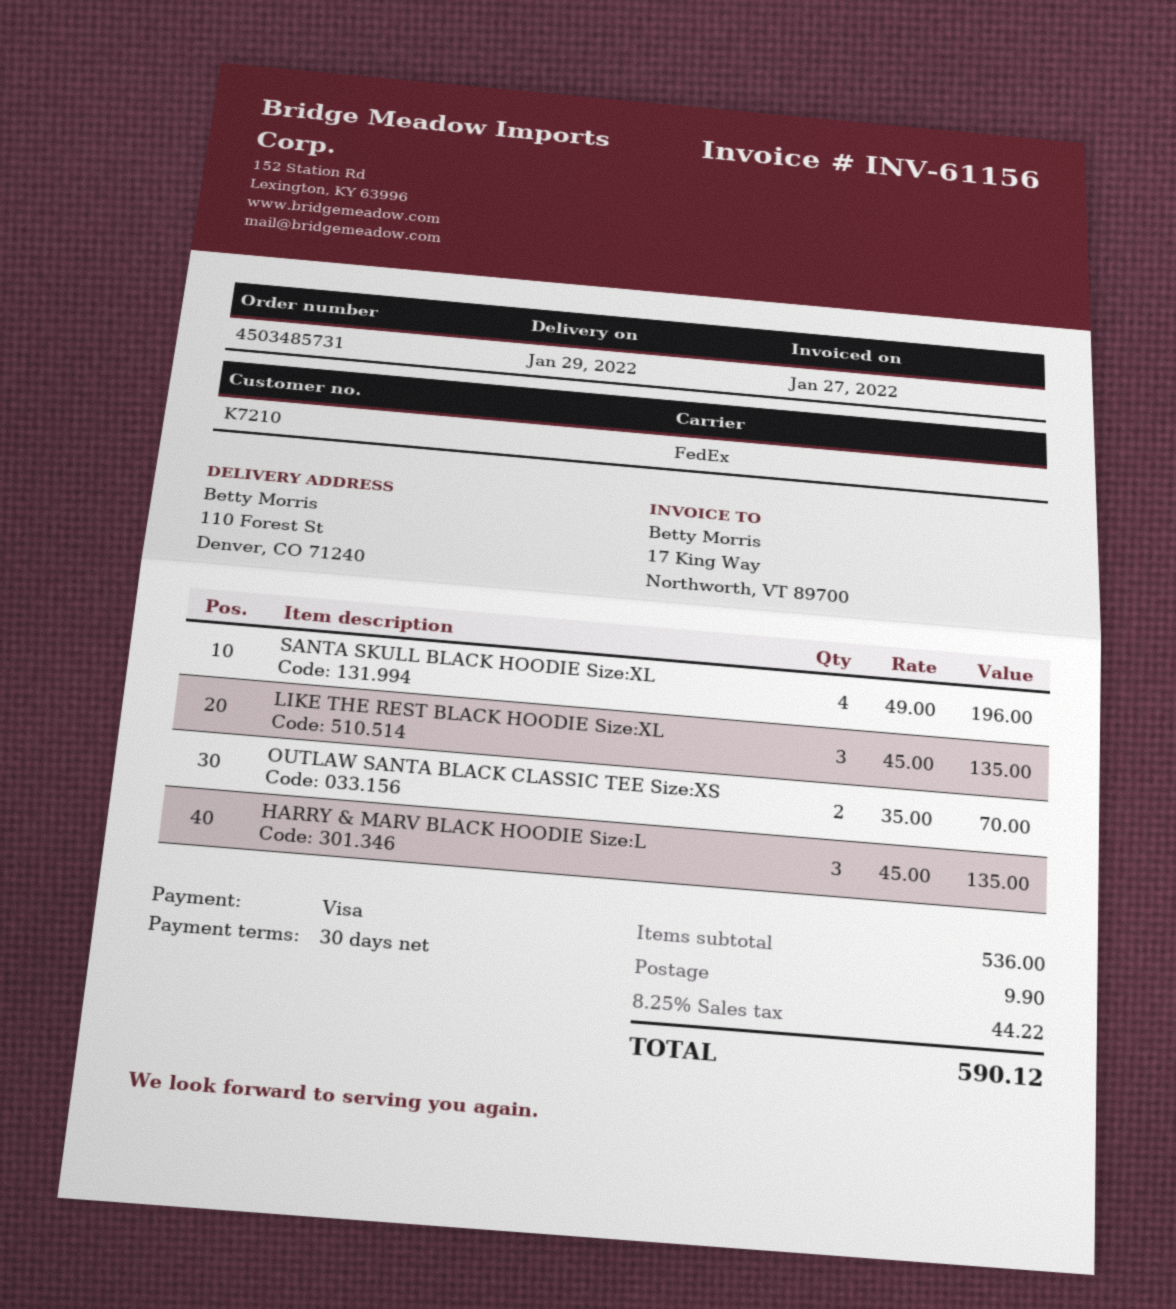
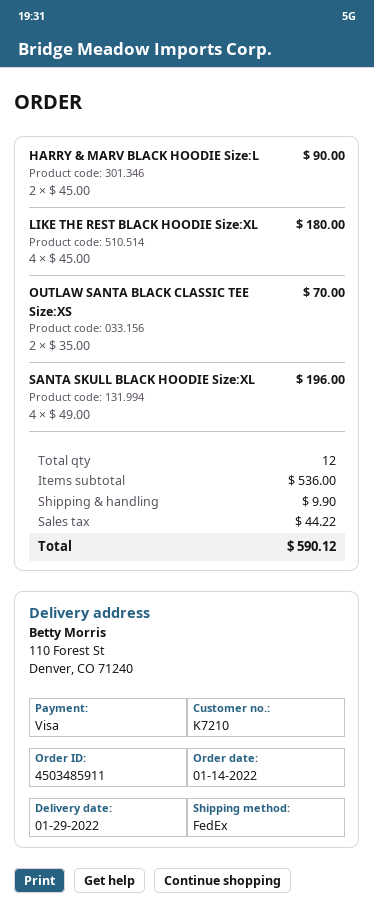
order number: 4503485731 -> 4503485911
LIKE THE REST BLACK HOODIE Size:XL: 3 x 45.00 = 135.00 -> 4 x 45.00 = 180.00
HARRY & MARV BLACK HOODIE Size:L: 3 x 45.00 = 135.00 -> 2 x 45.00 = 90.00

